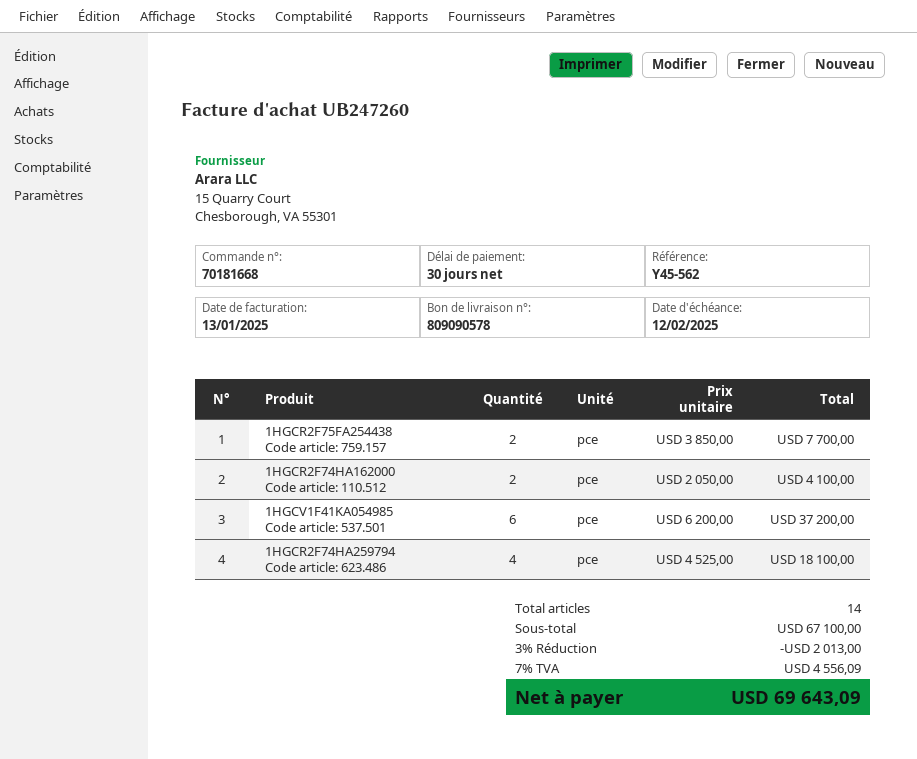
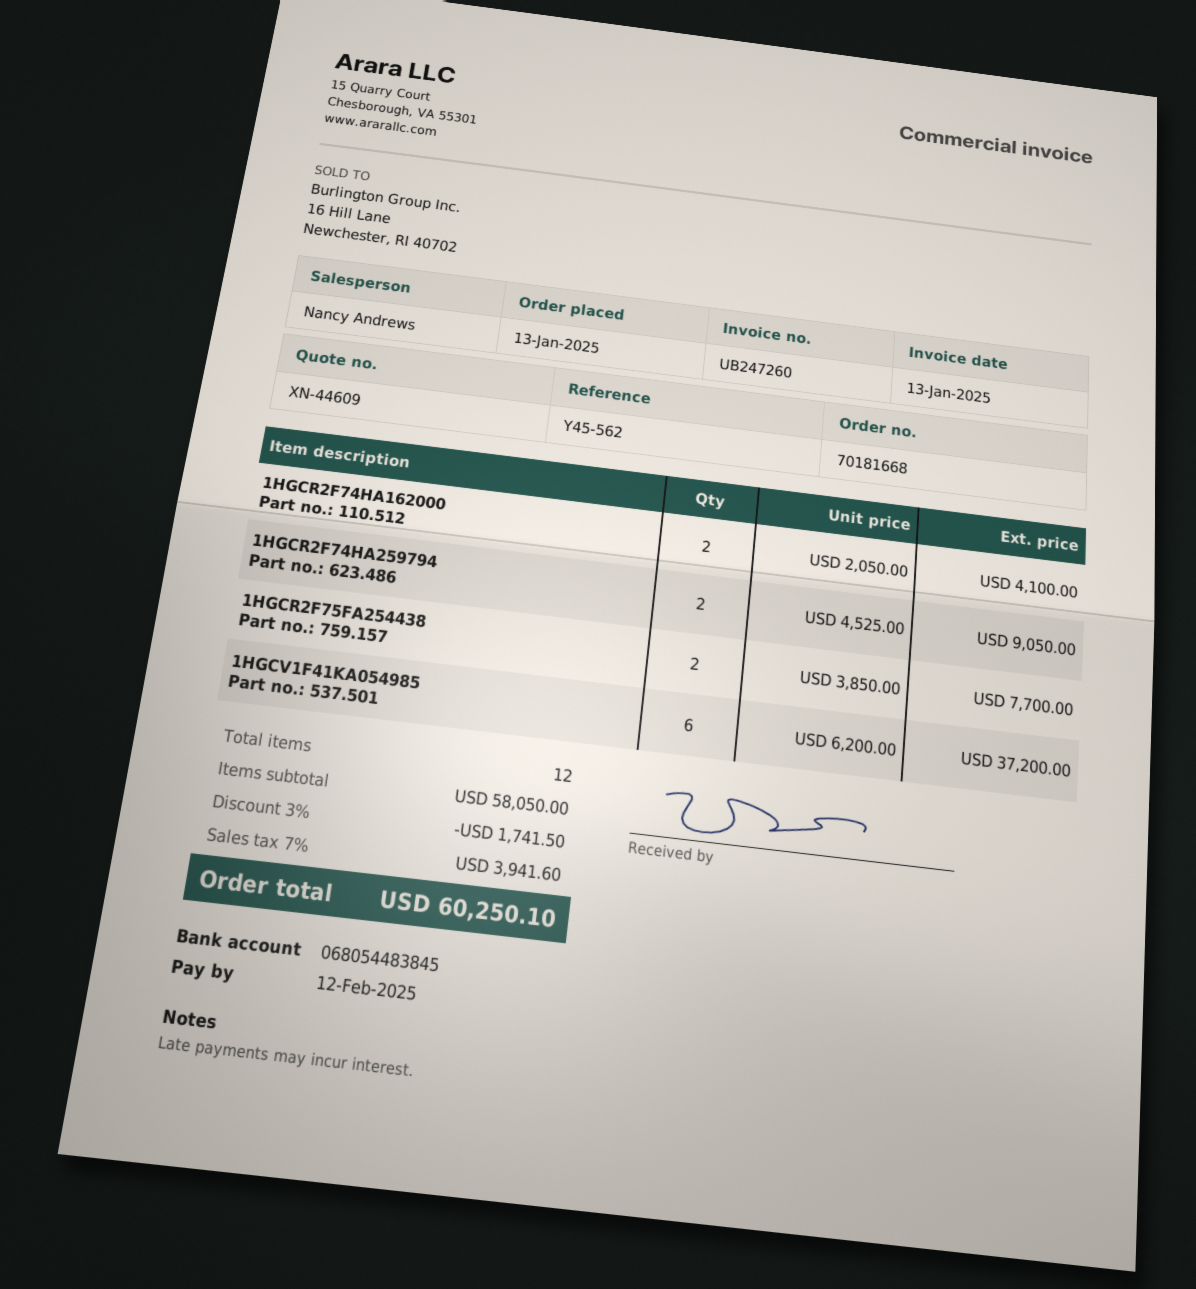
1HGCR2F74HA259794: 4 x 4525.00 = 18100.00 -> 2 x 4525.00 = 9050.00
total quantity: 14 -> 12
subtotal: 67100.00 -> 58050.00
discount: 3% = 2013.00 -> 3% = 1741.50
tax: 7% = 4556.09 -> 7% = 3941.60
total: 69643.09 -> 60250.10

